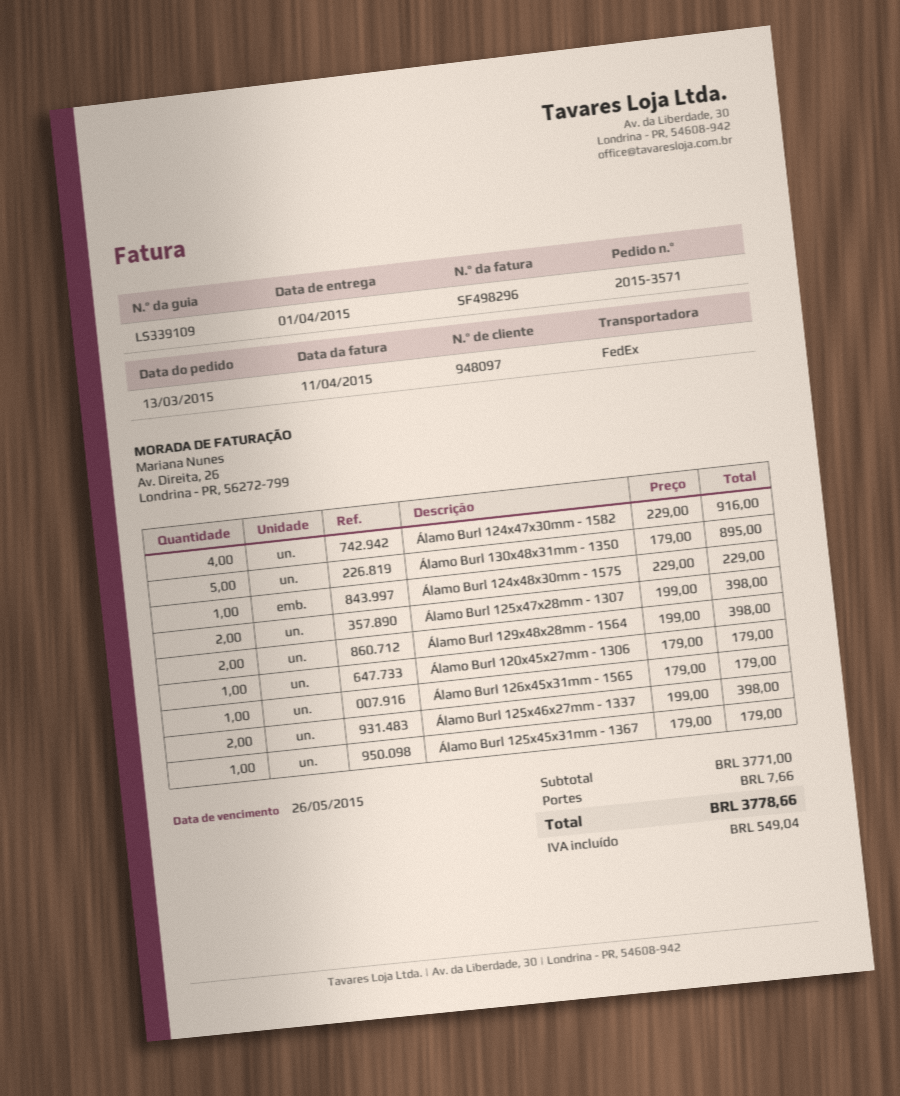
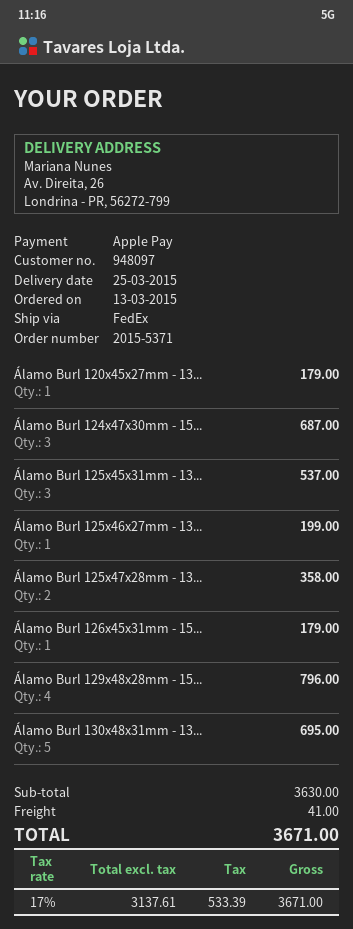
order number: 2015-3571 -> 2015-5371
delivery date: 2015-04-01 -> 2015-03-25
Álamo Burl 124x47x30mm - 1582: 4 for 916.00 -> 3 for 687.00
Álamo Burl 130x48x31mm - 1350: 5 for 895.00 -> 5 for 695.00
Álamo Burl 124x48x30mm - 1575: 1 for 229.00 -> none
Álamo Burl 125x47x28mm - 1307: 2 for 398.00 -> 2 for 358.00
Álamo Burl 129x48x28mm - 1564: 2 for 398.00 -> 4 for 796.00
Álamo Burl 125x46x27mm - 1337: 2 for 398.00 -> 1 for 199.00
Álamo Burl 125x45x31mm - 1367: 1 for 179.00 -> 3 for 537.00
subtotal: 3771.00 -> 3630.00
shipping: 7.66 -> 41.00
tax: 549.04 -> 533.39
total: 3778.66 -> 3671.00

